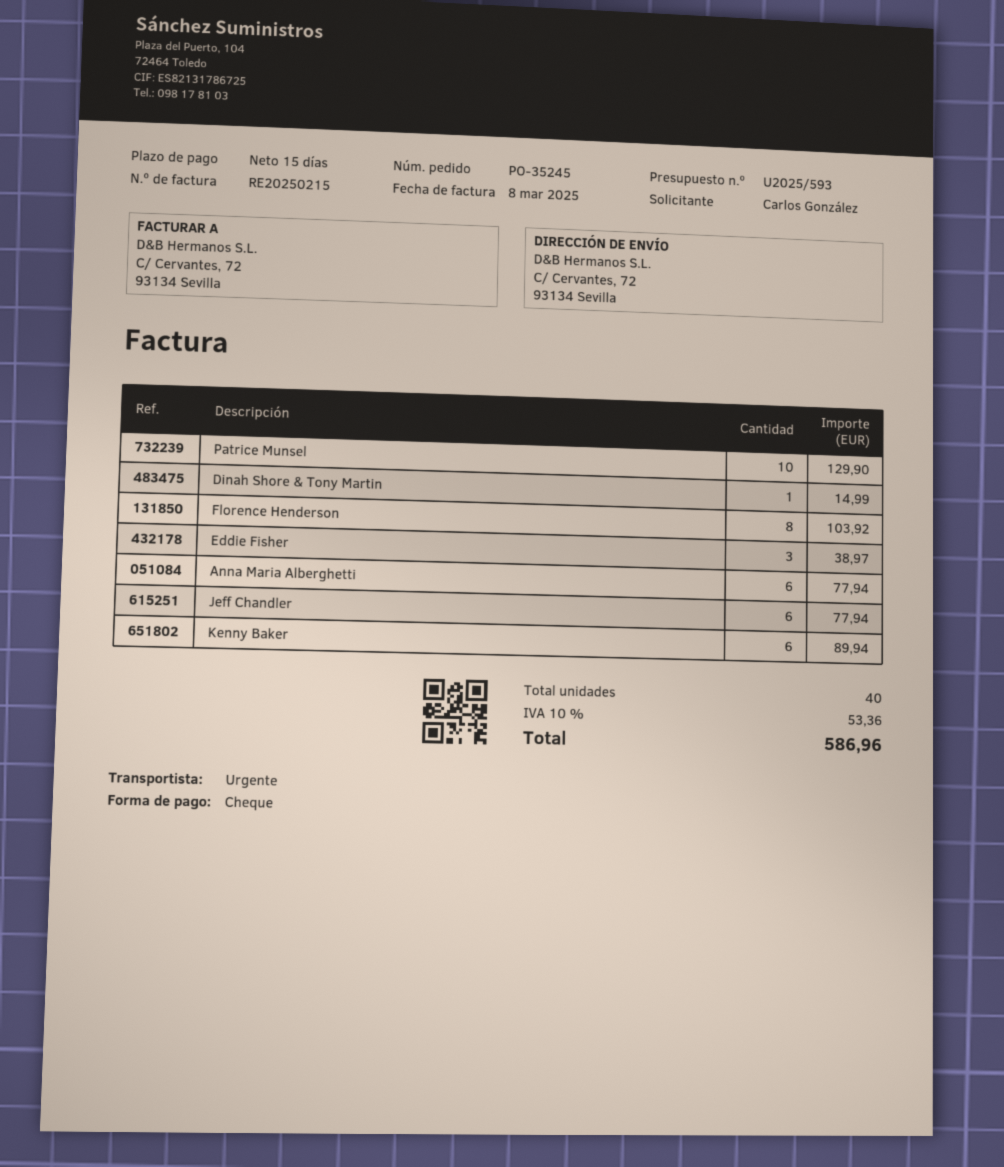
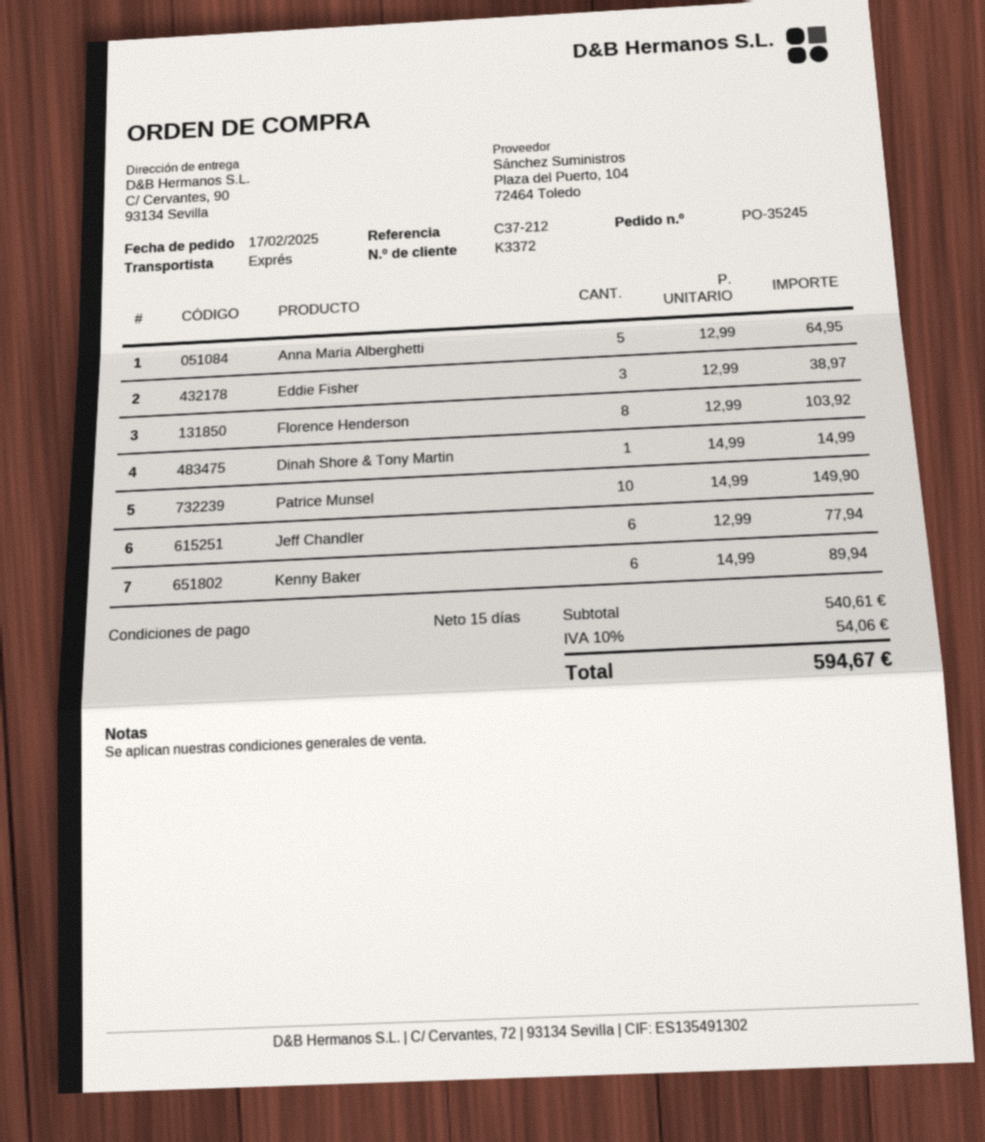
ship to: C/ Cervantes, 72, 93134 Sevilla -> C/ Cervantes, 90, 93134 Sevilla
Patrice Munsel: 10 for 129.90 -> 10 for 149.90
Anna Maria Alberghetti: 6 for 77.94 -> 5 for 64.95
tax: 10% = 53.36 -> 10% = 54.06
total: 586.96 -> 594.67

